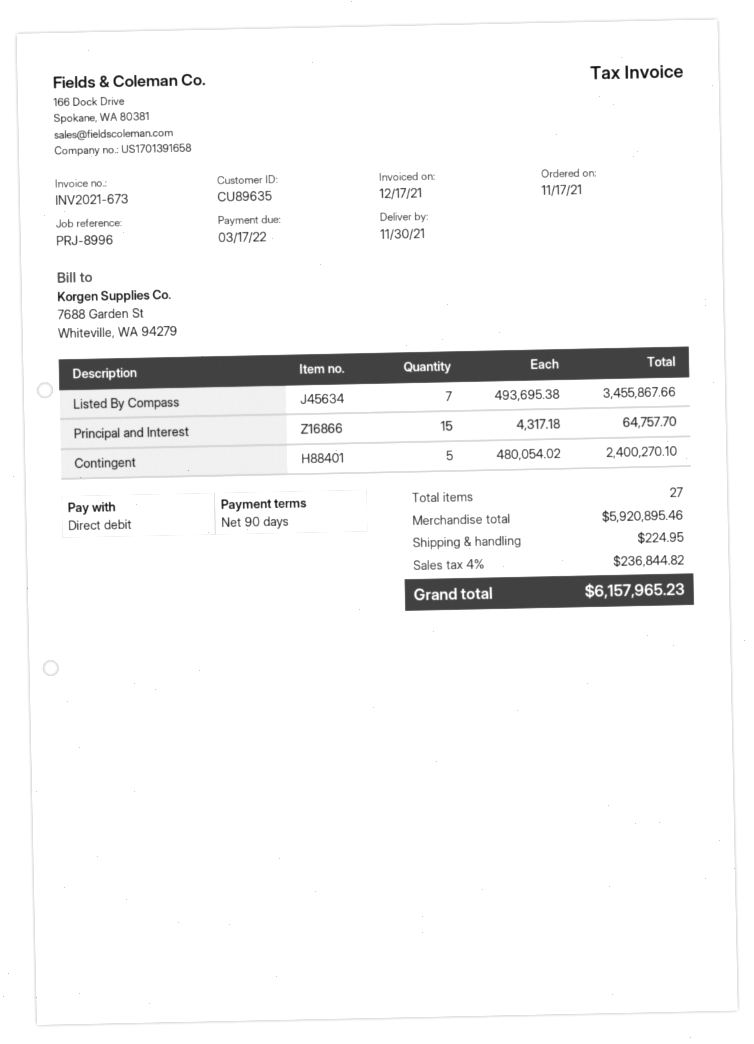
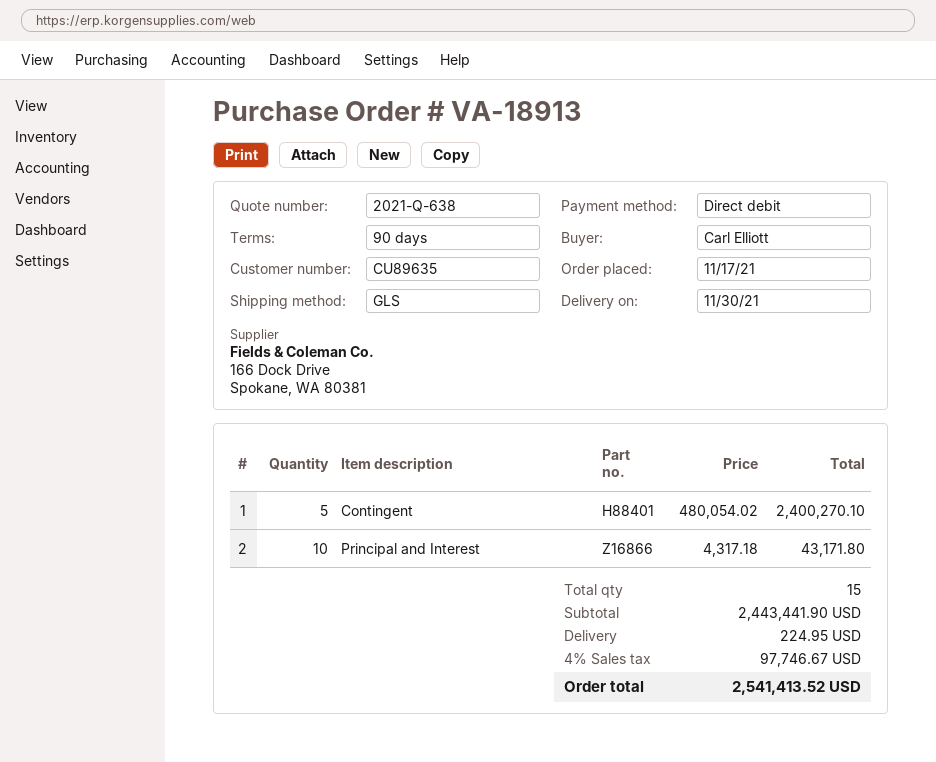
Listed By Compass: 7 x 493695.38 = 3455867.66 -> none
Principal and Interest: 15 x 4317.18 = 64757.70 -> 10 x 4317.18 = 43171.80
total quantity: 27 -> 15
subtotal: 5920895.46 -> 2443441.90
tax: 4% = 236844.82 -> 4% = 97746.67
total: 6157965.23 -> 2541413.52

